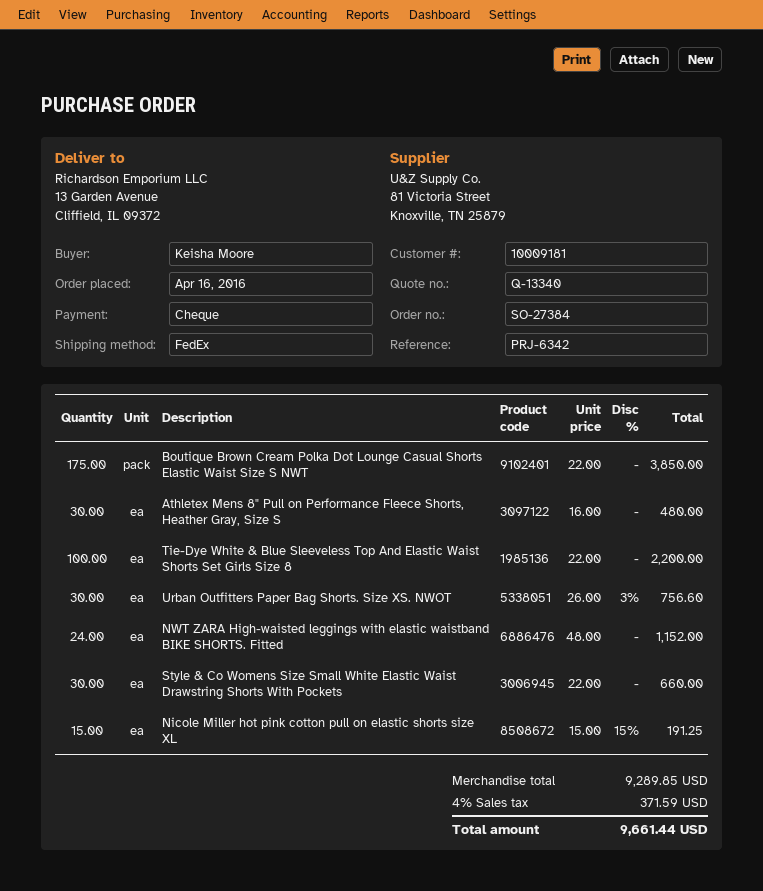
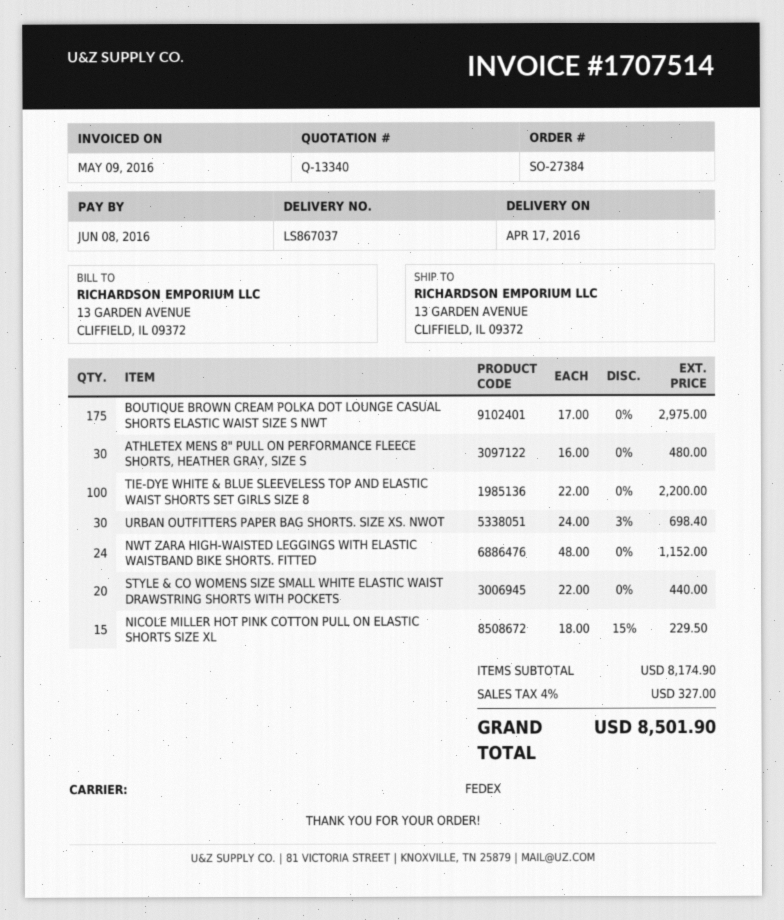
Boutique Brown Cream Polka Dot Lounge Casual Shorts Elastic Waist Size S NWT: 175 x 22.00 = 3850.00 -> 175 x 17.00 = 2975.00
Urban Outfitters Paper Bag Shorts. Size XS. NWOT: 30 x 26.00 - 3% = 756.60 -> 30 x 24.00 - 3% = 698.40
Style & Co Womens Size Small White Elastic Waist Drawstring Shorts With Pockets: 30 x 22.00 = 660.00 -> 20 x 22.00 = 440.00
Nicole Miller hot pink cotton pull on elastic shorts size XL: 15 x 15.00 - 15% = 191.25 -> 15 x 18.00 - 15% = 229.50
subtotal: 9289.85 -> 8174.90
tax: 4% = 371.59 -> 4% = 327.00
total: 9661.44 -> 8501.90

